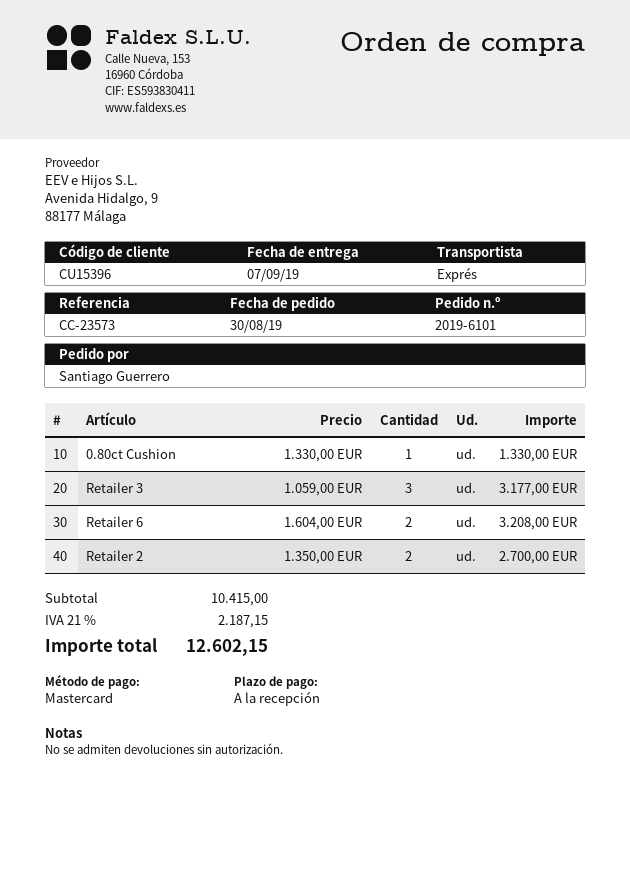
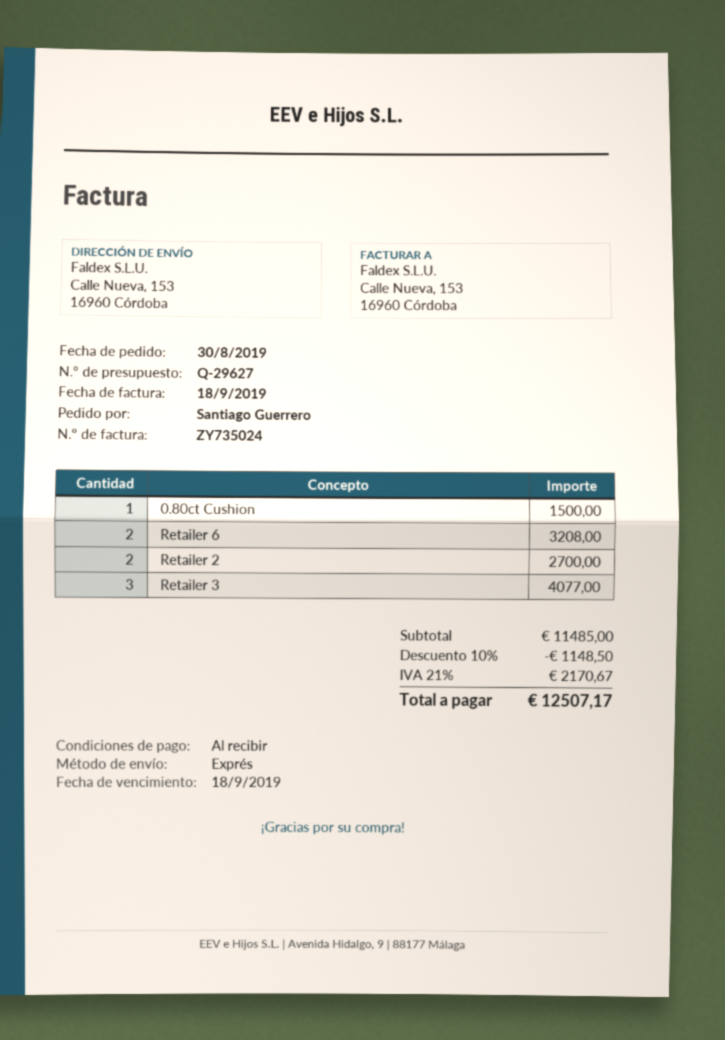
0.80ct Cushion: 1 for 1330.00 -> 1 for 1500.00
Retailer 3: 3 for 3177.00 -> 3 for 4077.00
subtotal: 10415.00 -> 11485.00
discount: none -> 10% = 1148.50
tax: 21% = 2187.15 -> 21% = 2170.67
total: 12602.15 -> 12507.17

